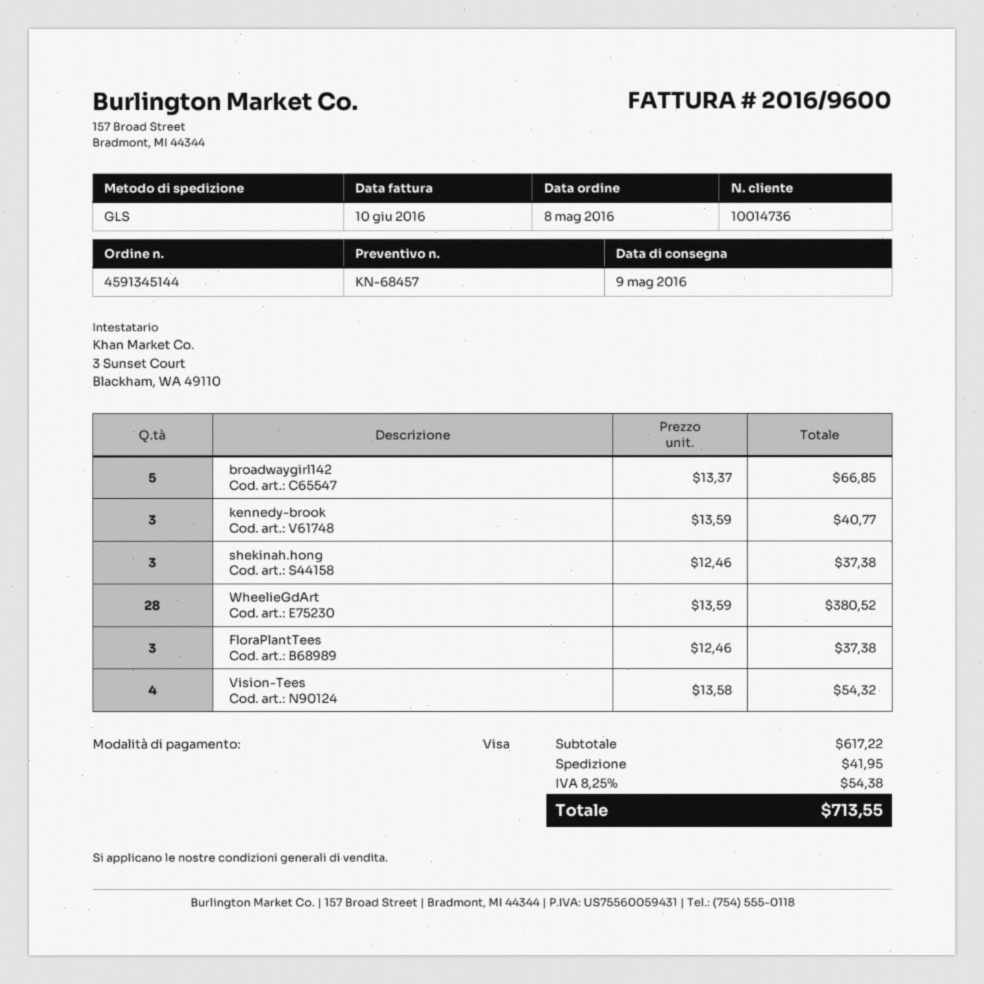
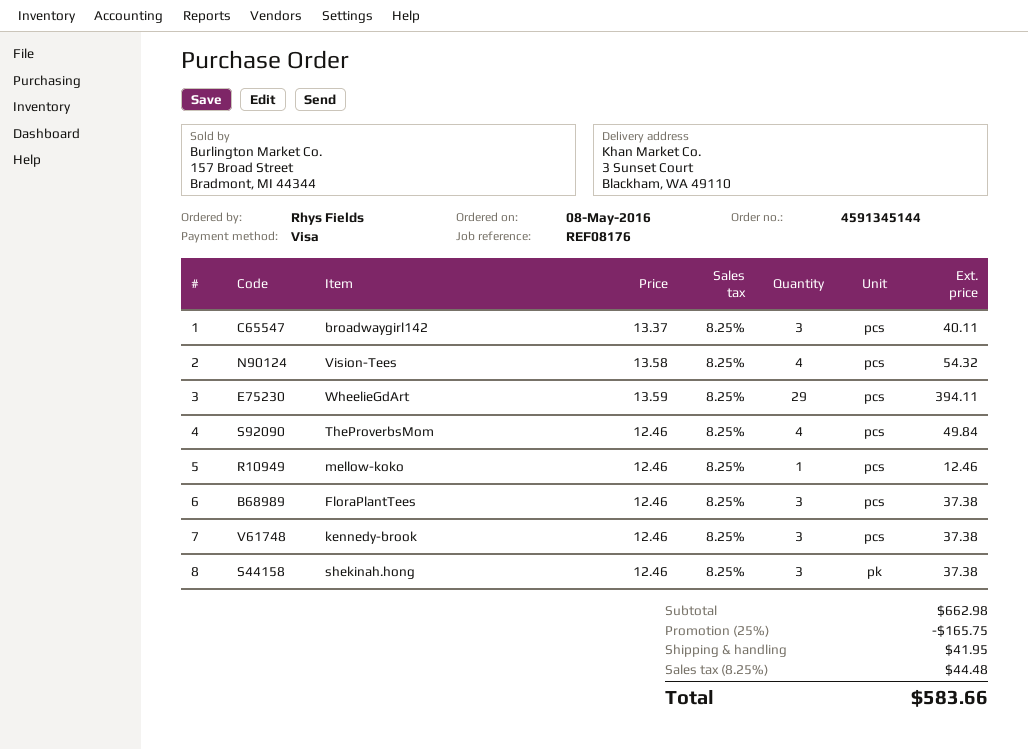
broadwaygirl142: 5 x 13.37 = 66.85 -> 3 x 13.37 = 40.11
kennedy-brook: 3 x 13.59 = 40.77 -> 3 x 12.46 = 37.38
WheelieGdArt: 28 x 13.59 = 380.52 -> 29 x 13.59 = 394.11
TheProverbsMom: none -> 4 x 12.46 = 49.84
mellow-koko: none -> 1 x 12.46 = 12.46
subtotal: 617.22 -> 662.98
discount: none -> 25% = 165.75
tax: 8.25% = 54.38 -> 8.25% = 44.48
total: 713.55 -> 583.66

